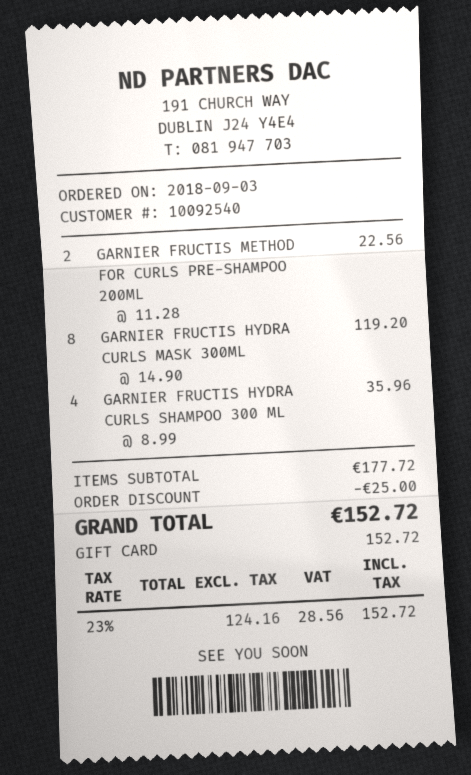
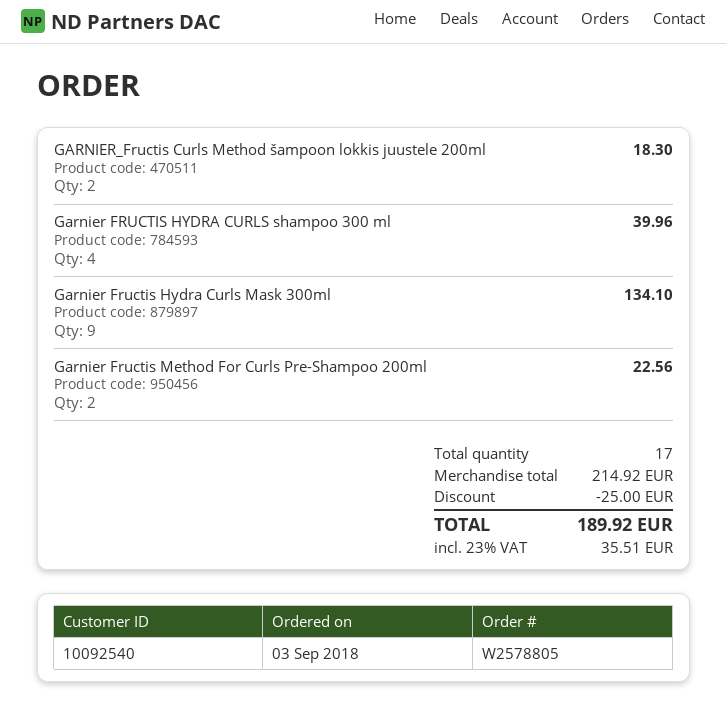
GARNIER FRUCTIS HYDRA CURLS MASK 300ML: 8 for 119.20 -> 9 for 134.10
GARNIER FRUCTIS HYDRA CURLS SHAMPOO 300 ML: 4 for 35.96 -> 4 for 39.96
GARNIER_Fructis Curls Method šampoon lokkis juustele 200ml: none -> 2 for 18.30
subtotal: 177.72 -> 214.92
tax: 23% = 28.56 -> 23% = 35.51
total: 152.72 -> 189.92

